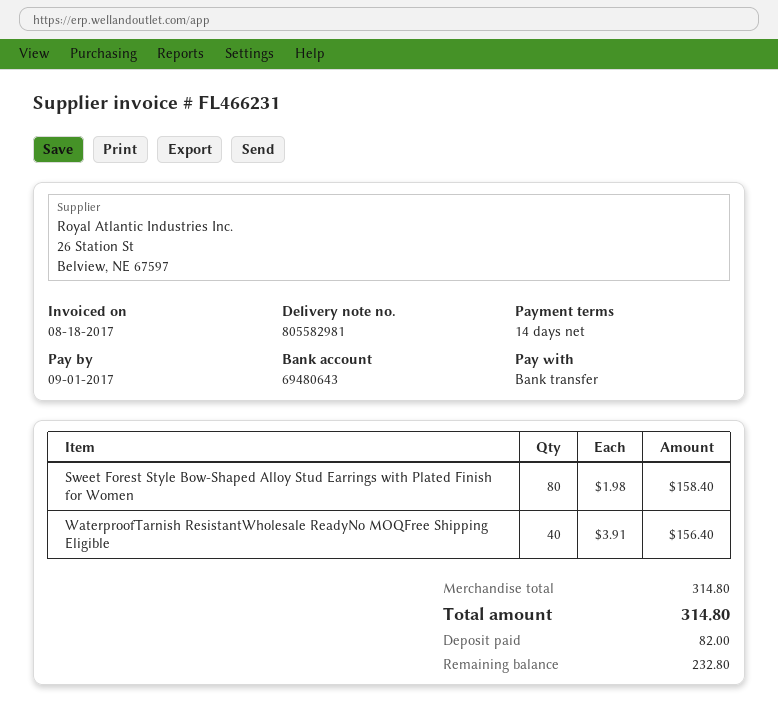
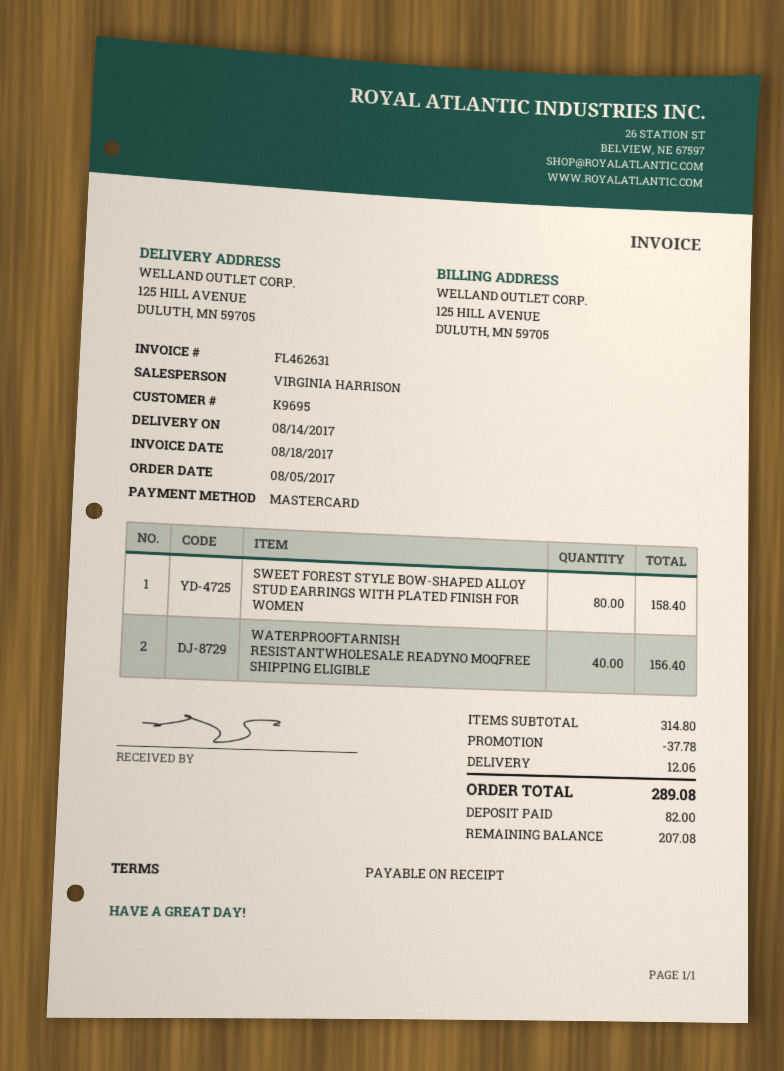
invoice number: FL466231 -> FL462631
payment terms: 14 days -> on receipt
payment method: bank transfer -> Mastercard
discount: none -> 37.78
shipping: none -> 12.06
total: 314.80 -> 289.08
balance: 232.80 -> 207.08

